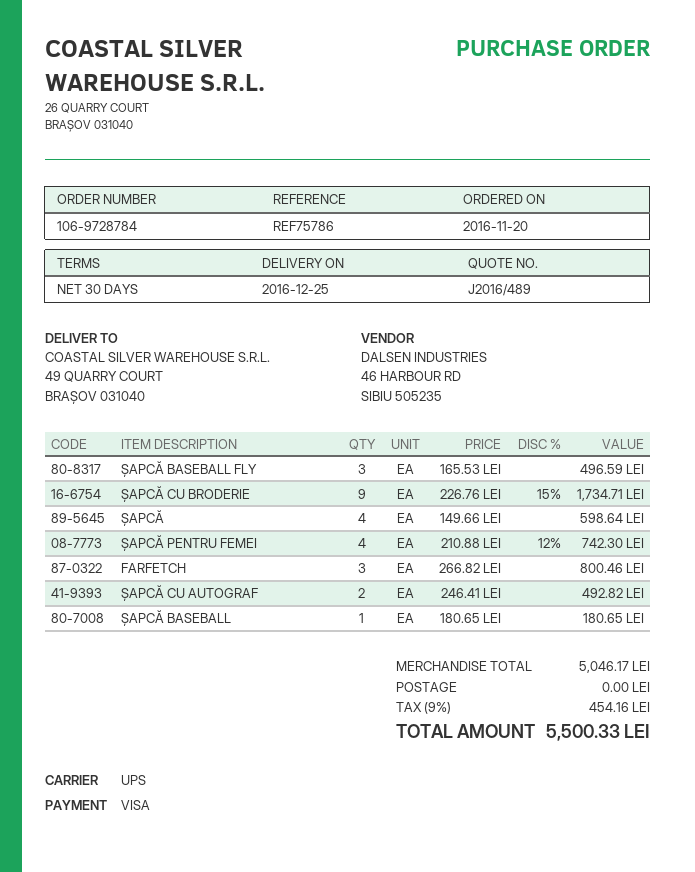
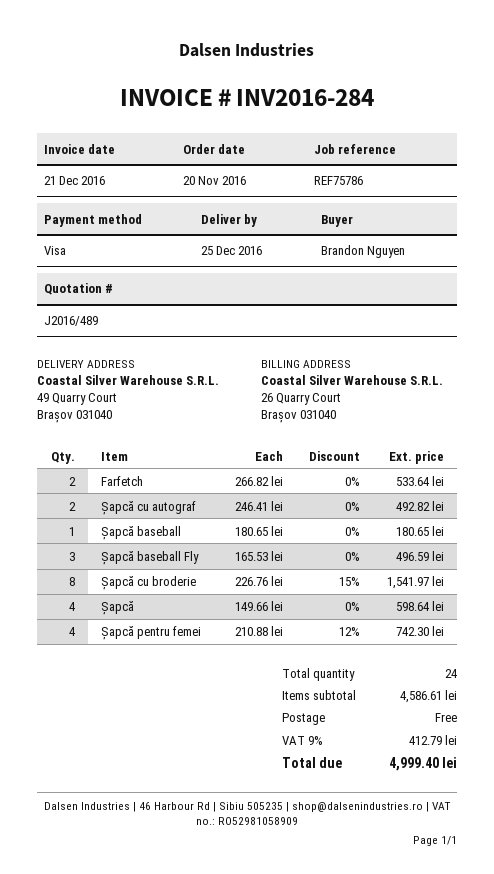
ȘAPCĂ CU BRODERIE: 9 x 226.76 - 15% = 1734.71 -> 8 x 226.76 - 15% = 1541.97
FARFETCH: 3 x 266.82 = 800.46 -> 2 x 266.82 = 533.64
subtotal: 5046.17 -> 4586.61
tax: 9% = 454.16 -> 9% = 412.79
total: 5500.33 -> 4999.40

